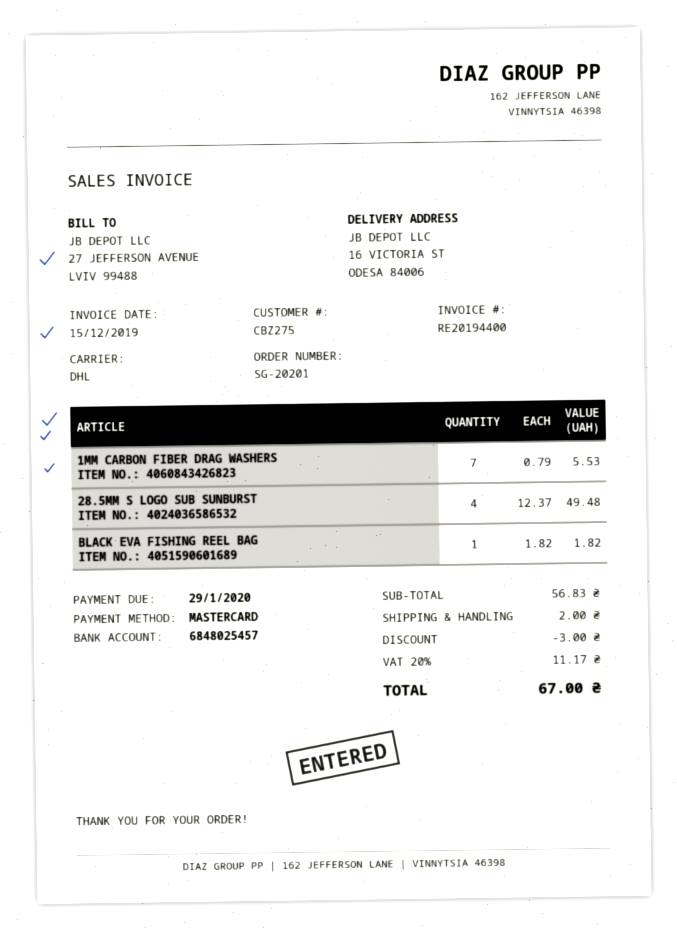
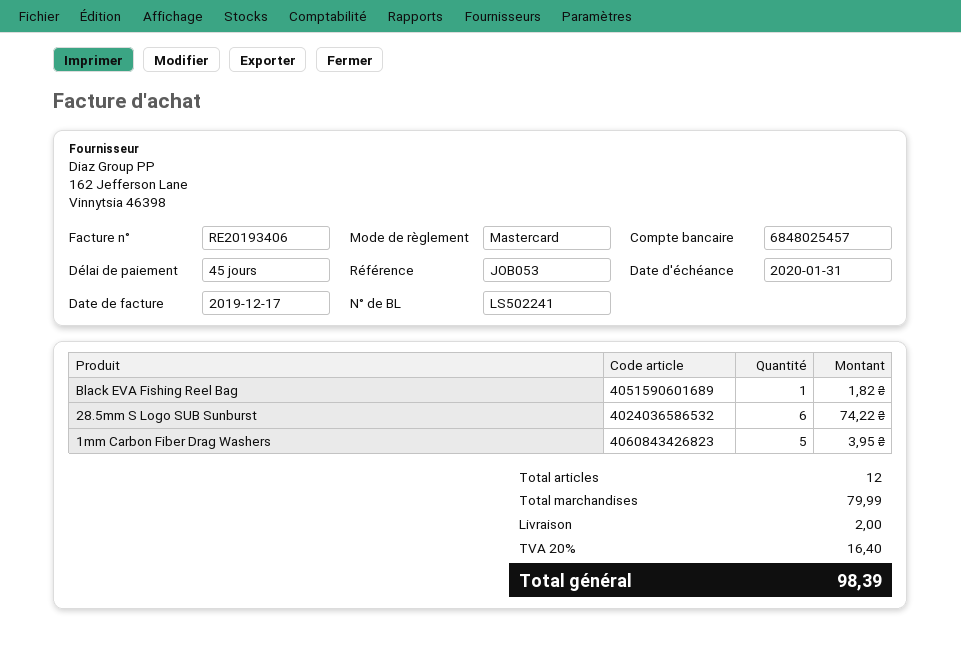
invoice number: RE20194400 -> RE20193406
invoice date: 2019-12-15 -> 2019-12-17
due date: 2020-01-29 -> 2020-01-31
1MM CARBON FIBER DRAG WASHERS: 7 for 5.53 -> 5 for 3.95
28.5MM S LOGO SUB SUNBURST: 4 for 49.48 -> 6 for 74.22
subtotal: 56.83 -> 79.99
discount: 3.00 -> none
tax: 20% = 11.17 -> 20% = 16.40
total: 67.00 -> 98.39

